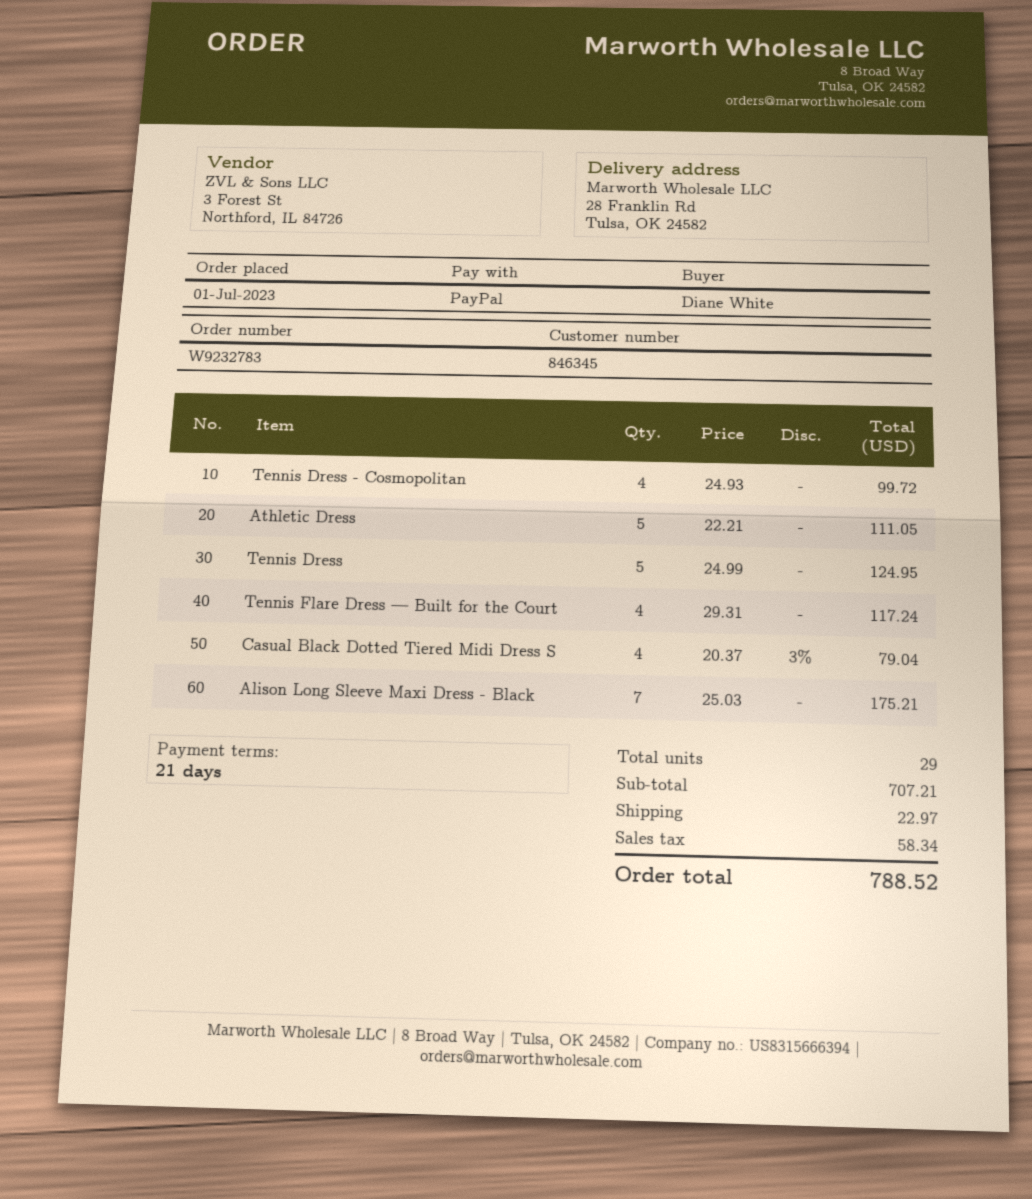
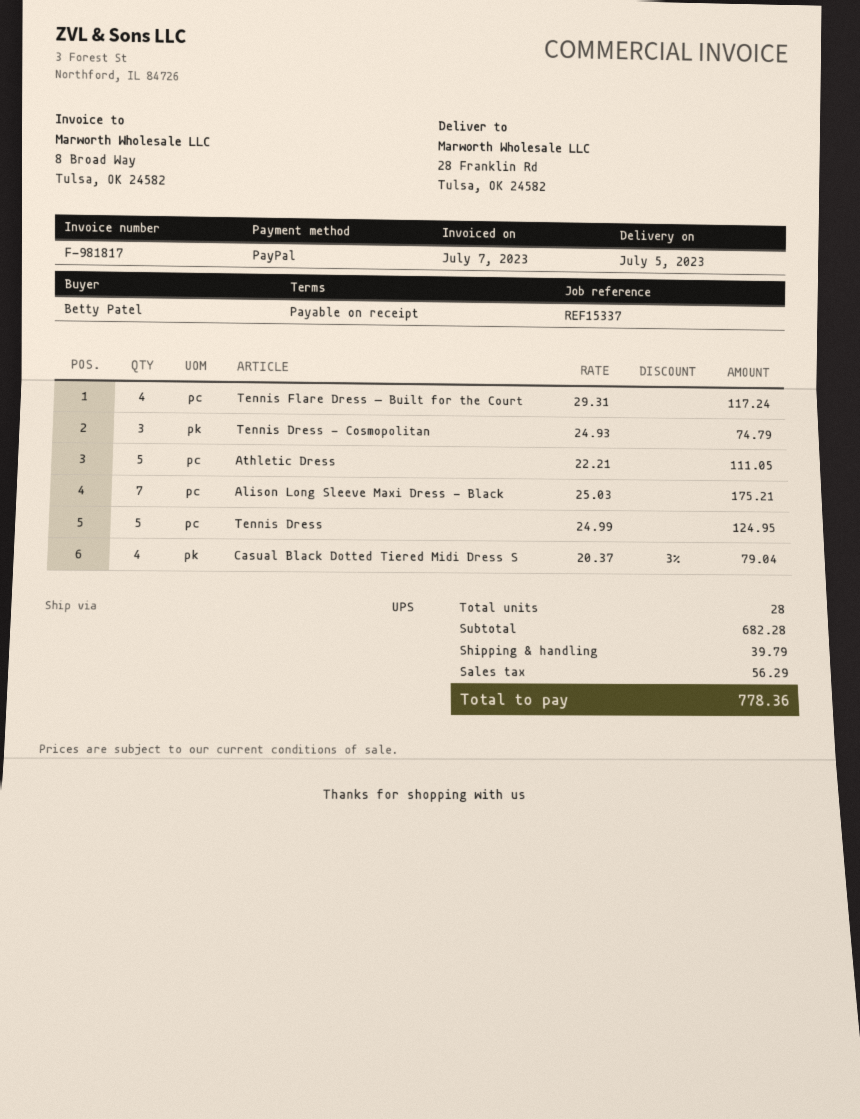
payment terms: 21 days -> on receipt
ordered by: Diane White -> Betty Patel
Tennis Dress - Cosmopolitan: 4 x 24.93 = 99.72 -> 3 x 24.93 = 74.79
total quantity: 29 -> 28
subtotal: 707.21 -> 682.28
shipping: 22.97 -> 39.79
tax: 58.34 -> 56.29
total: 788.52 -> 778.36

